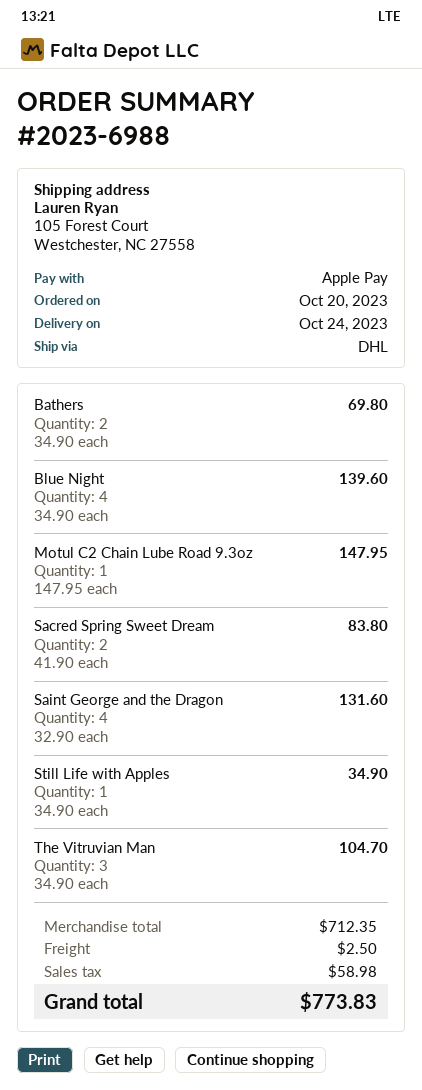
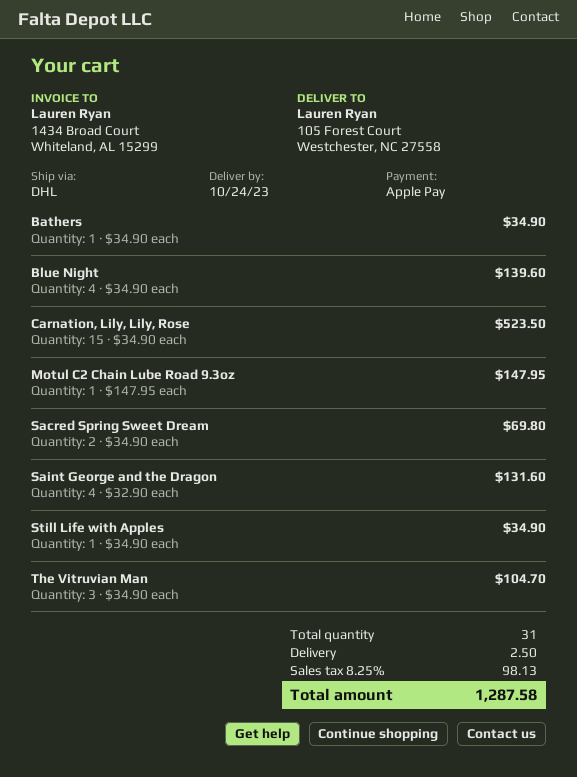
Bathers: 2 x 34.90 = 69.80 -> 1 x 34.90 = 34.90
Sacred Spring Sweet Dream: 2 x 41.90 = 83.80 -> 2 x 34.90 = 69.80
Carnation, Lily, Lily, Rose: none -> 15 x 34.90 = 523.50
tax: 58.98 -> 98.13
total: 773.83 -> 1287.58

